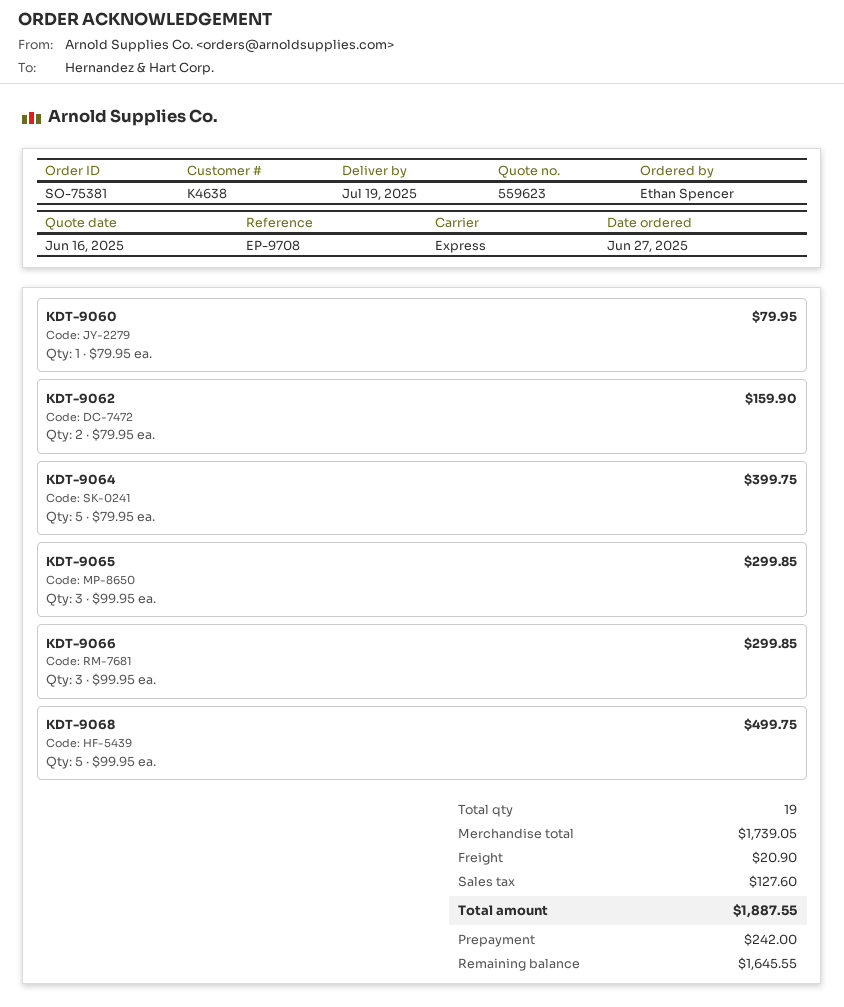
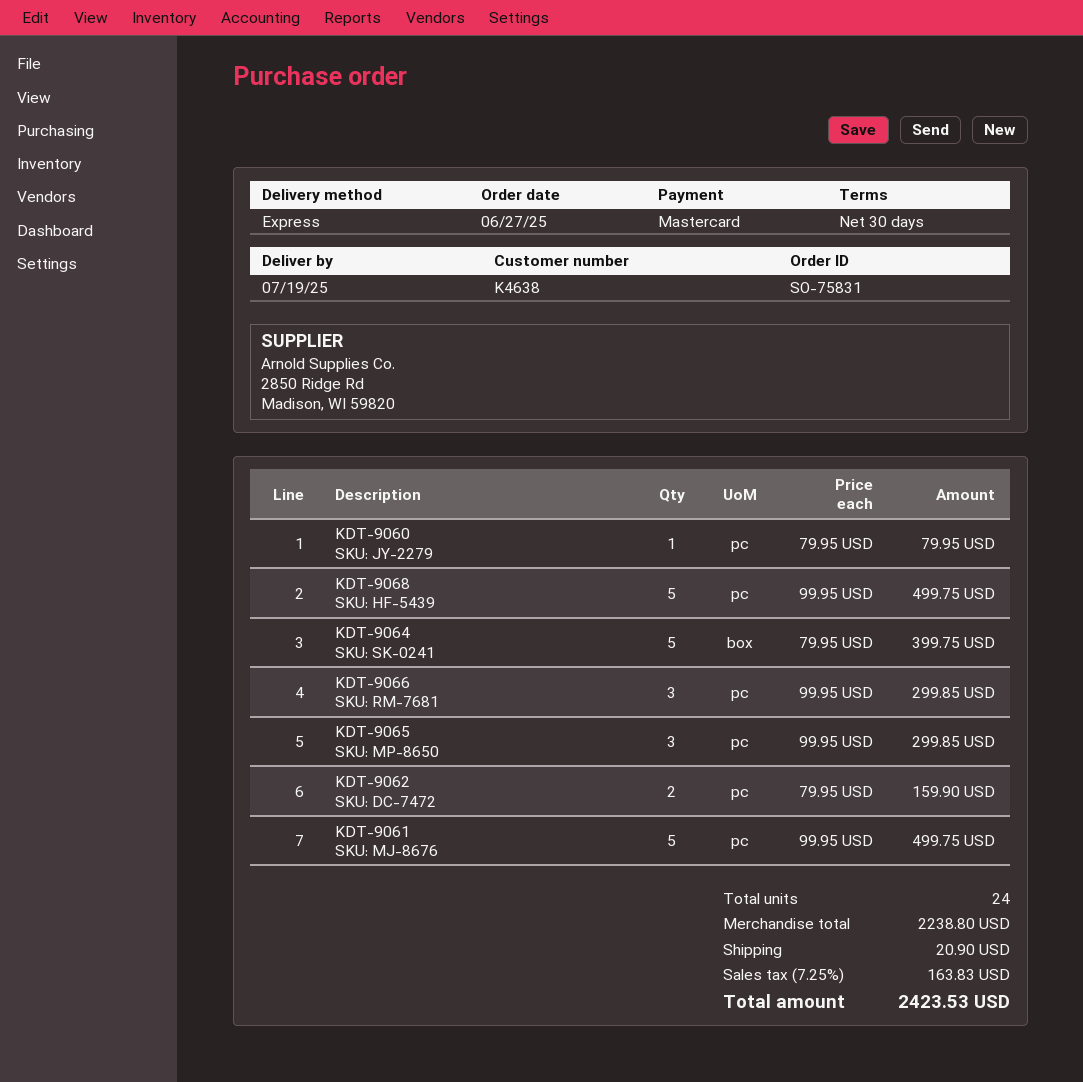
order number: SO-75381 -> SO-75831
KDT-9061: none -> 5 x 99.95 = 499.75
total quantity: 19 -> 24
subtotal: 1739.05 -> 2238.80
tax: 127.60 -> 163.83
total: 1887.55 -> 2423.53

